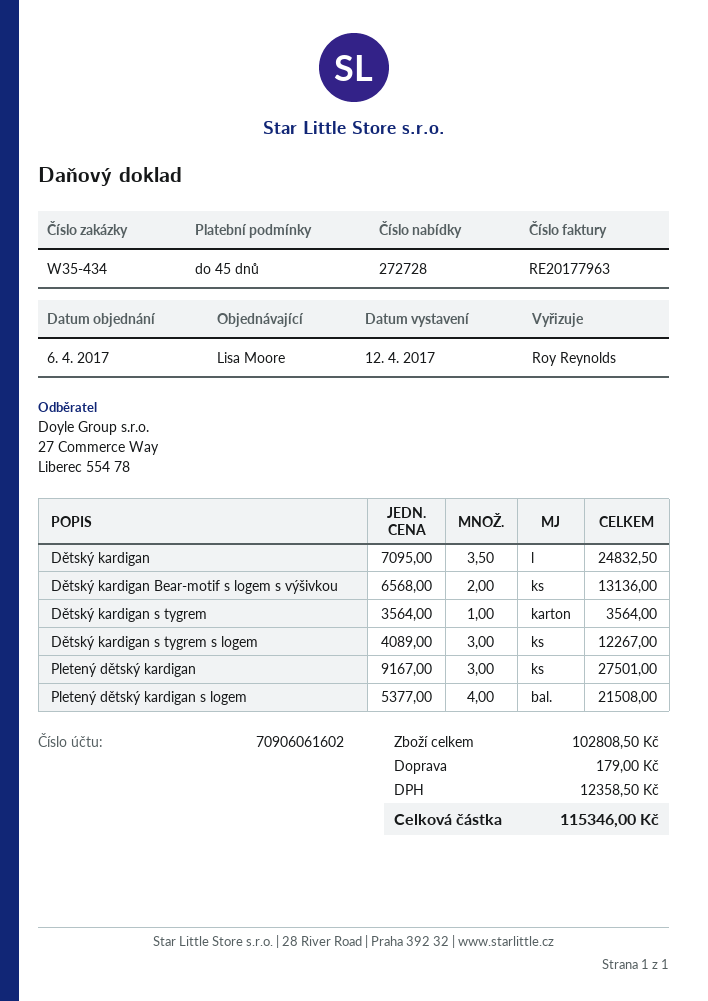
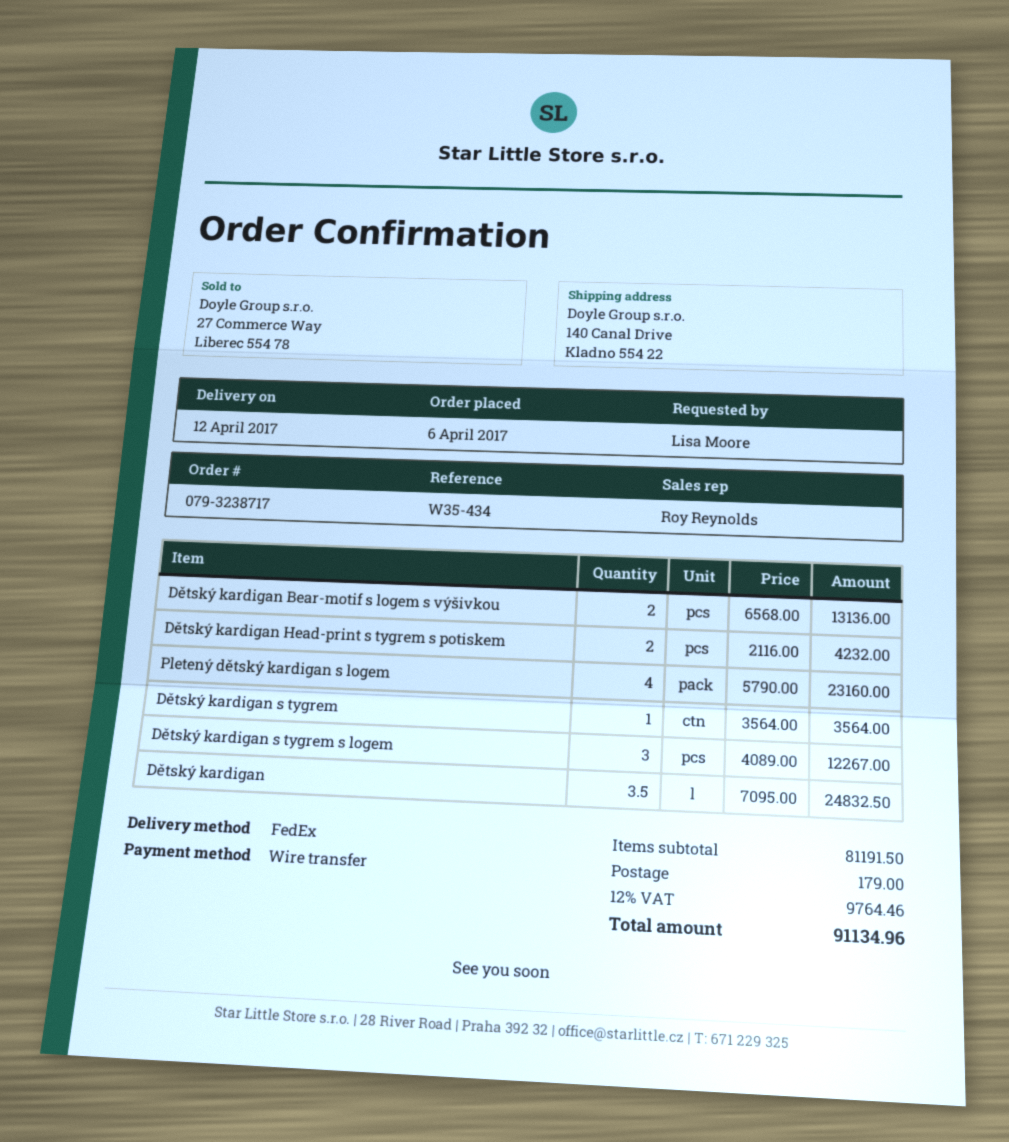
Pletený dětský kardigan: 3 x 9167.00 = 27501.00 -> none
Pletený dětský kardigan s logem: 4 x 5377.00 = 21508.00 -> 4 x 5790.00 = 23160.00
Dětský kardigan Head-print s tygrem s potiskem: none -> 2 x 2116.00 = 4232.00
subtotal: 102808.50 -> 81191.50
tax: 12358.50 -> 9764.46
total: 115346.00 -> 91134.96

